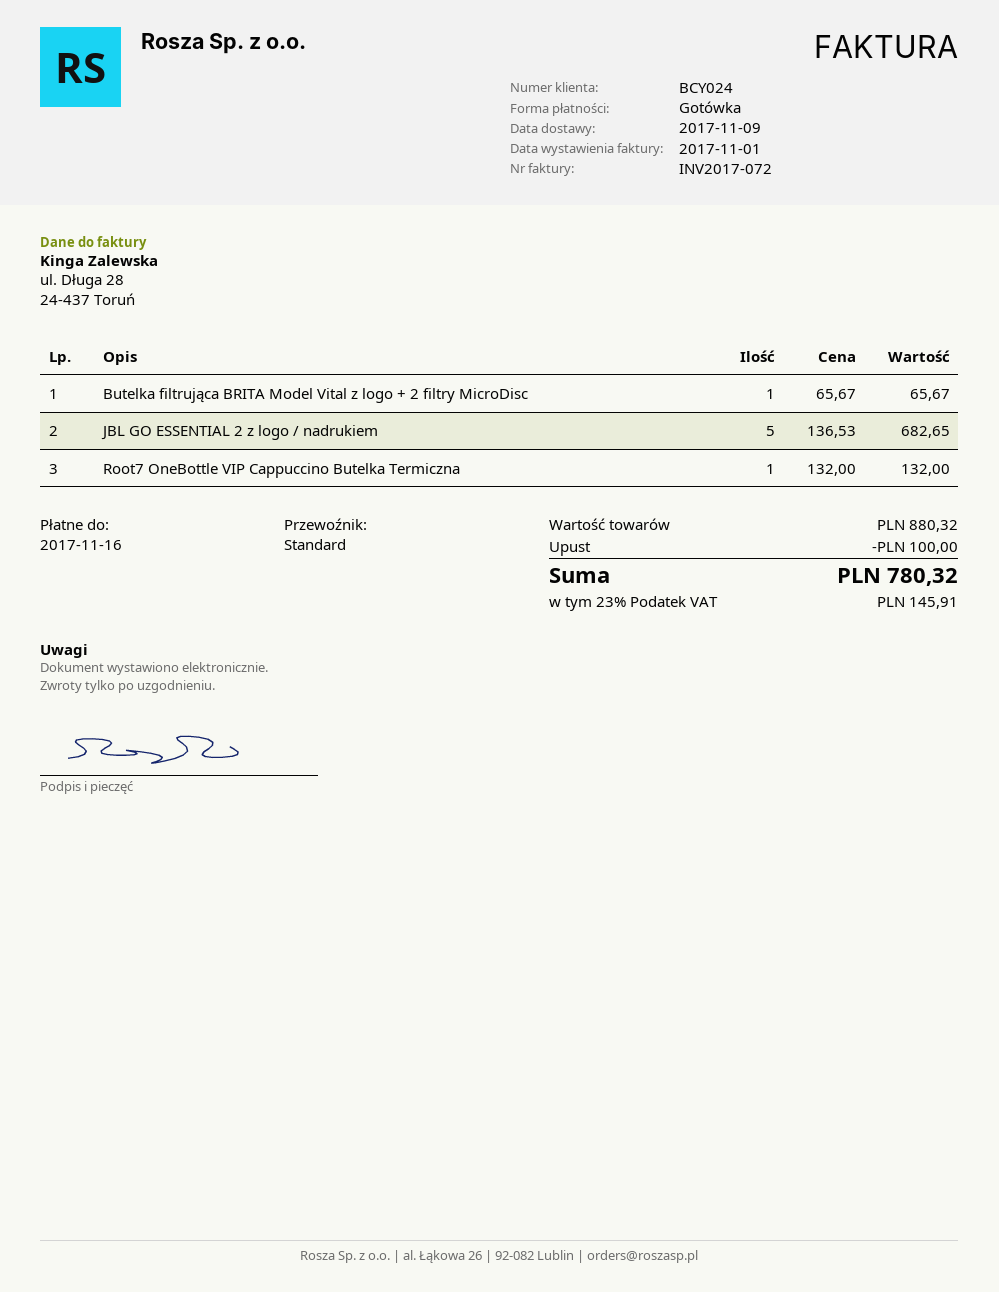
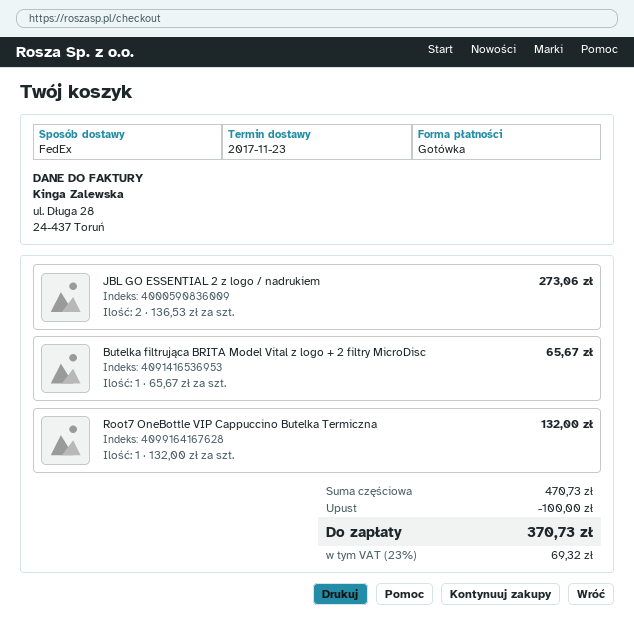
delivery date: 2017-11-09 -> 2017-11-23
shipping method: standard -> FedEx
JBL GO ESSENTIAL 2 z logo / nadrukiem: 5 x 136.53 = 682.65 -> 2 x 136.53 = 273.06
subtotal: 880.32 -> 470.73
tax: 23% = 145.91 -> 23% = 69.32
total: 780.32 -> 370.73

